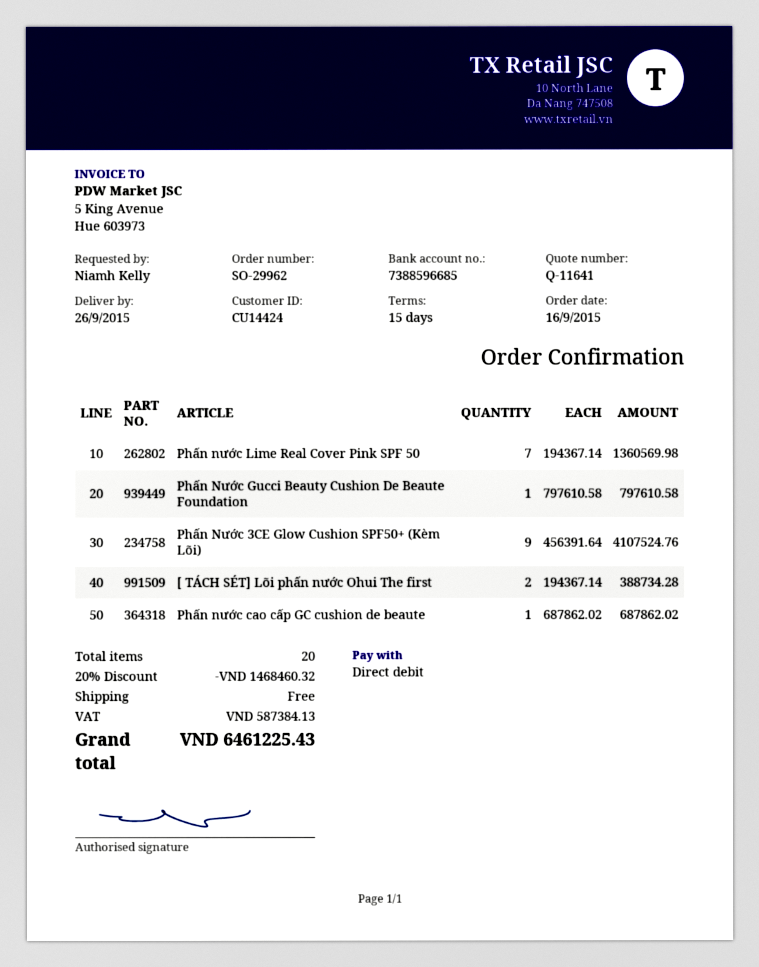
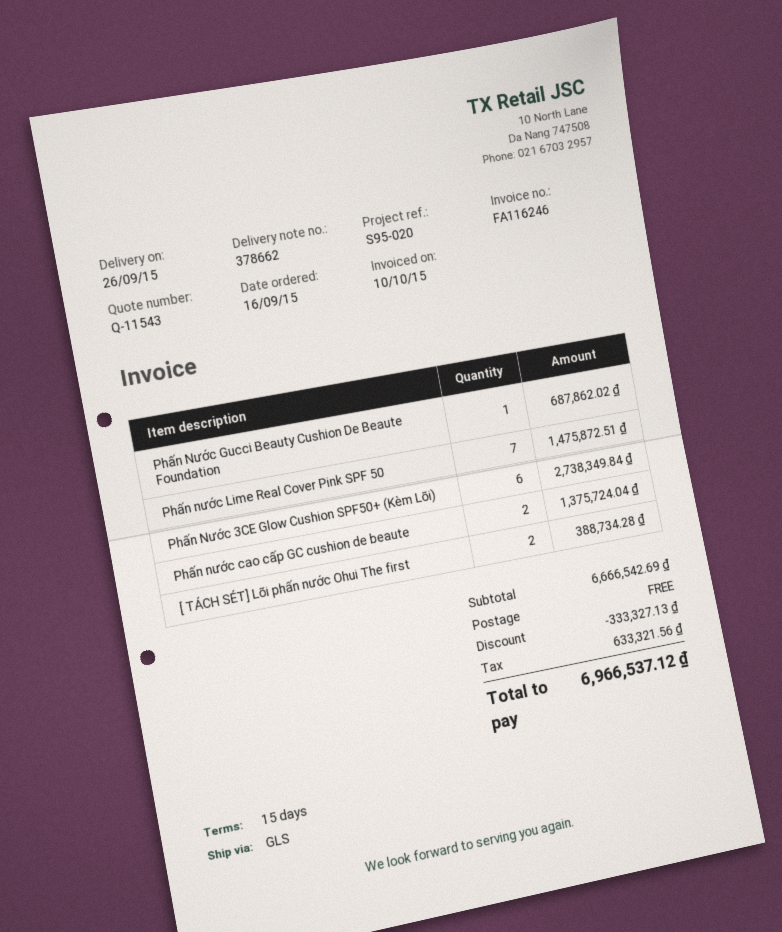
quote number: Q-11641 -> Q-11543
Phấn nước Lime Real Cover Pink SPF 50: 7 for 1360569.98 -> 7 for 1475872.51
Phấn Nước Gucci Beauty Cushion De Beaute Foundation: 1 for 797610.58 -> 1 for 687862.02
Phấn Nước 3CE Glow Cushion SPF50+ (Kèm Lõi): 9 for 4107524.76 -> 6 for 2738349.84
Phấn nước cao cấp GC cushion de beaute: 1 for 687862.02 -> 2 for 1375724.04
discount: 1468460.32 -> 333327.13
tax: 587384.13 -> 633321.56
total: 6461225.43 -> 6966537.12

